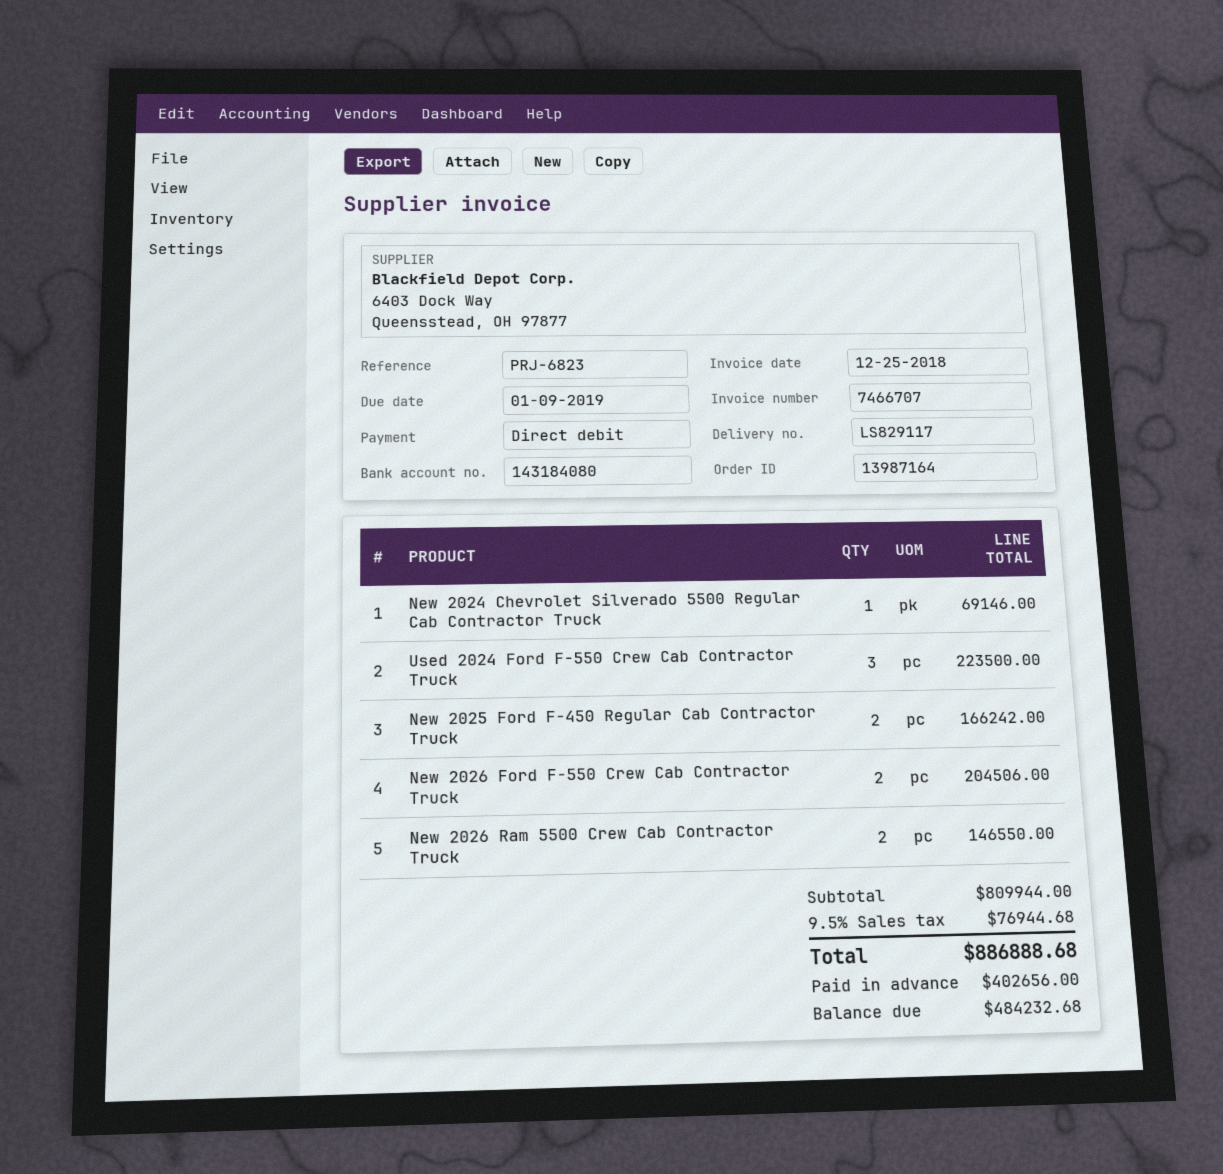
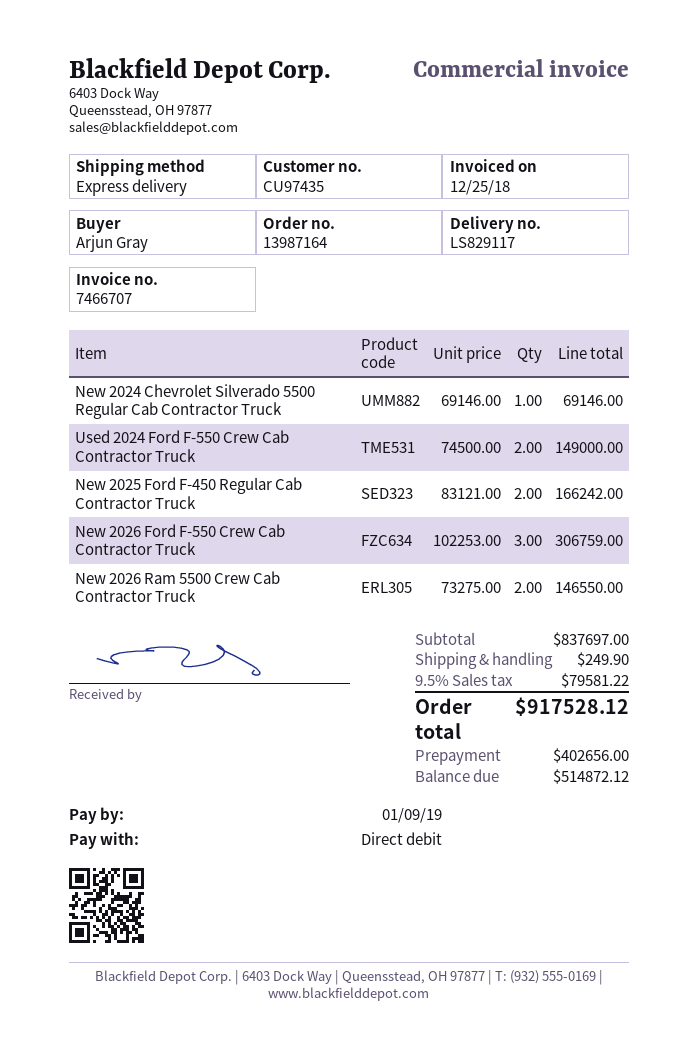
Used 2024 Ford F-550 Crew Cab Contractor Truck: 3 for 223500.00 -> 2 for 149000.00
New 2026 Ford F-550 Crew Cab Contractor Truck: 2 for 204506.00 -> 3 for 306759.00
subtotal: 809944.00 -> 837697.00
shipping: none -> 249.90
tax: 9.5% = 76944.68 -> 9.5% = 79581.22
total: 886888.68 -> 917528.12
balance: 484232.68 -> 514872.12

